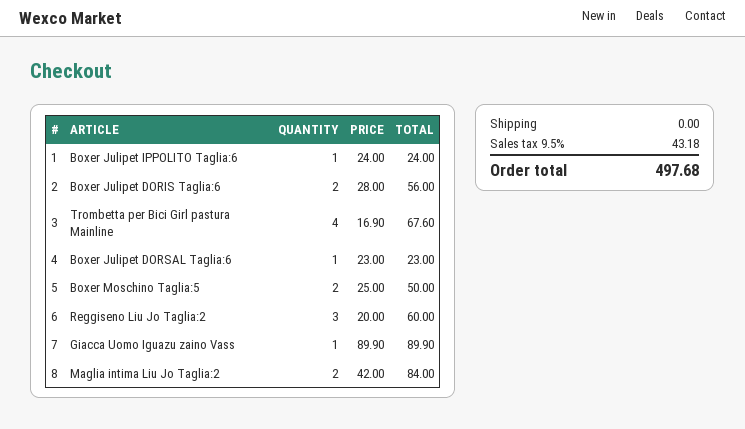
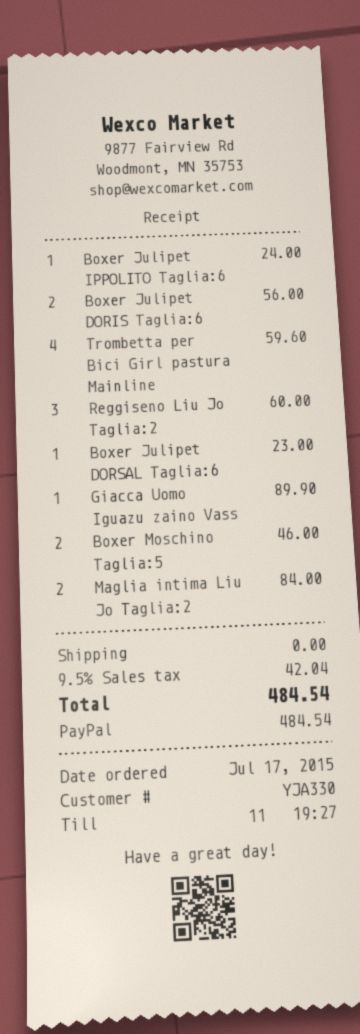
Trombetta per Bici Girl pastura Mainline: 4 for 67.60 -> 4 for 59.60
Boxer Moschino Taglia:5: 2 for 50.00 -> 2 for 46.00
tax: 9.5% = 43.18 -> 9.5% = 42.04
total: 497.68 -> 484.54

